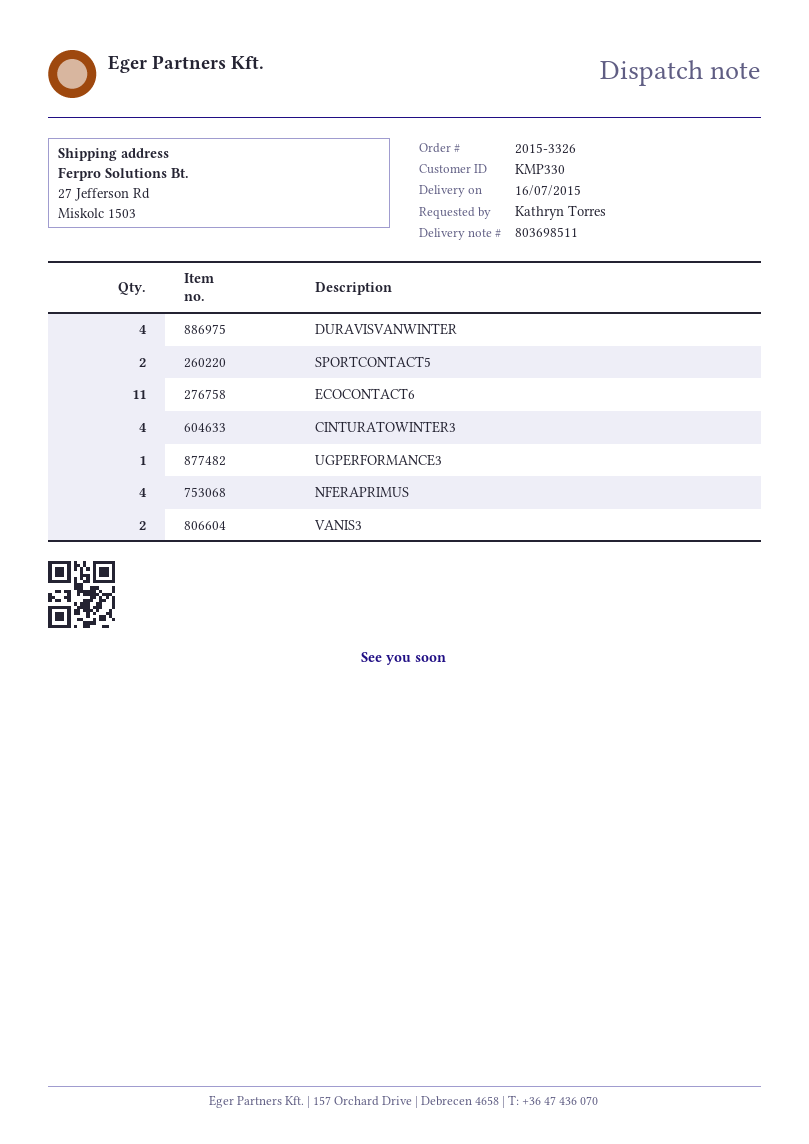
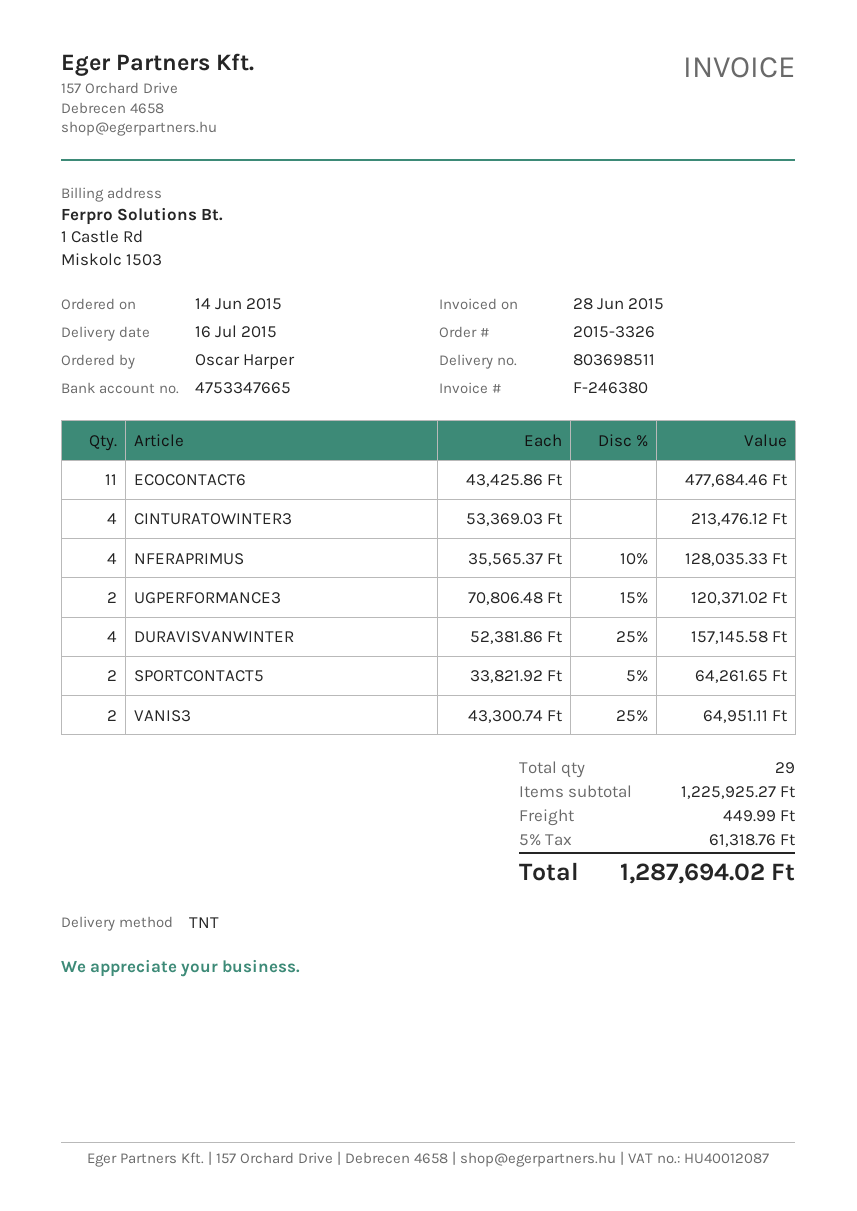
ordered by: Kathryn Torres -> Oscar Harper
UGPERFORMANCE3: 1 -> 2

